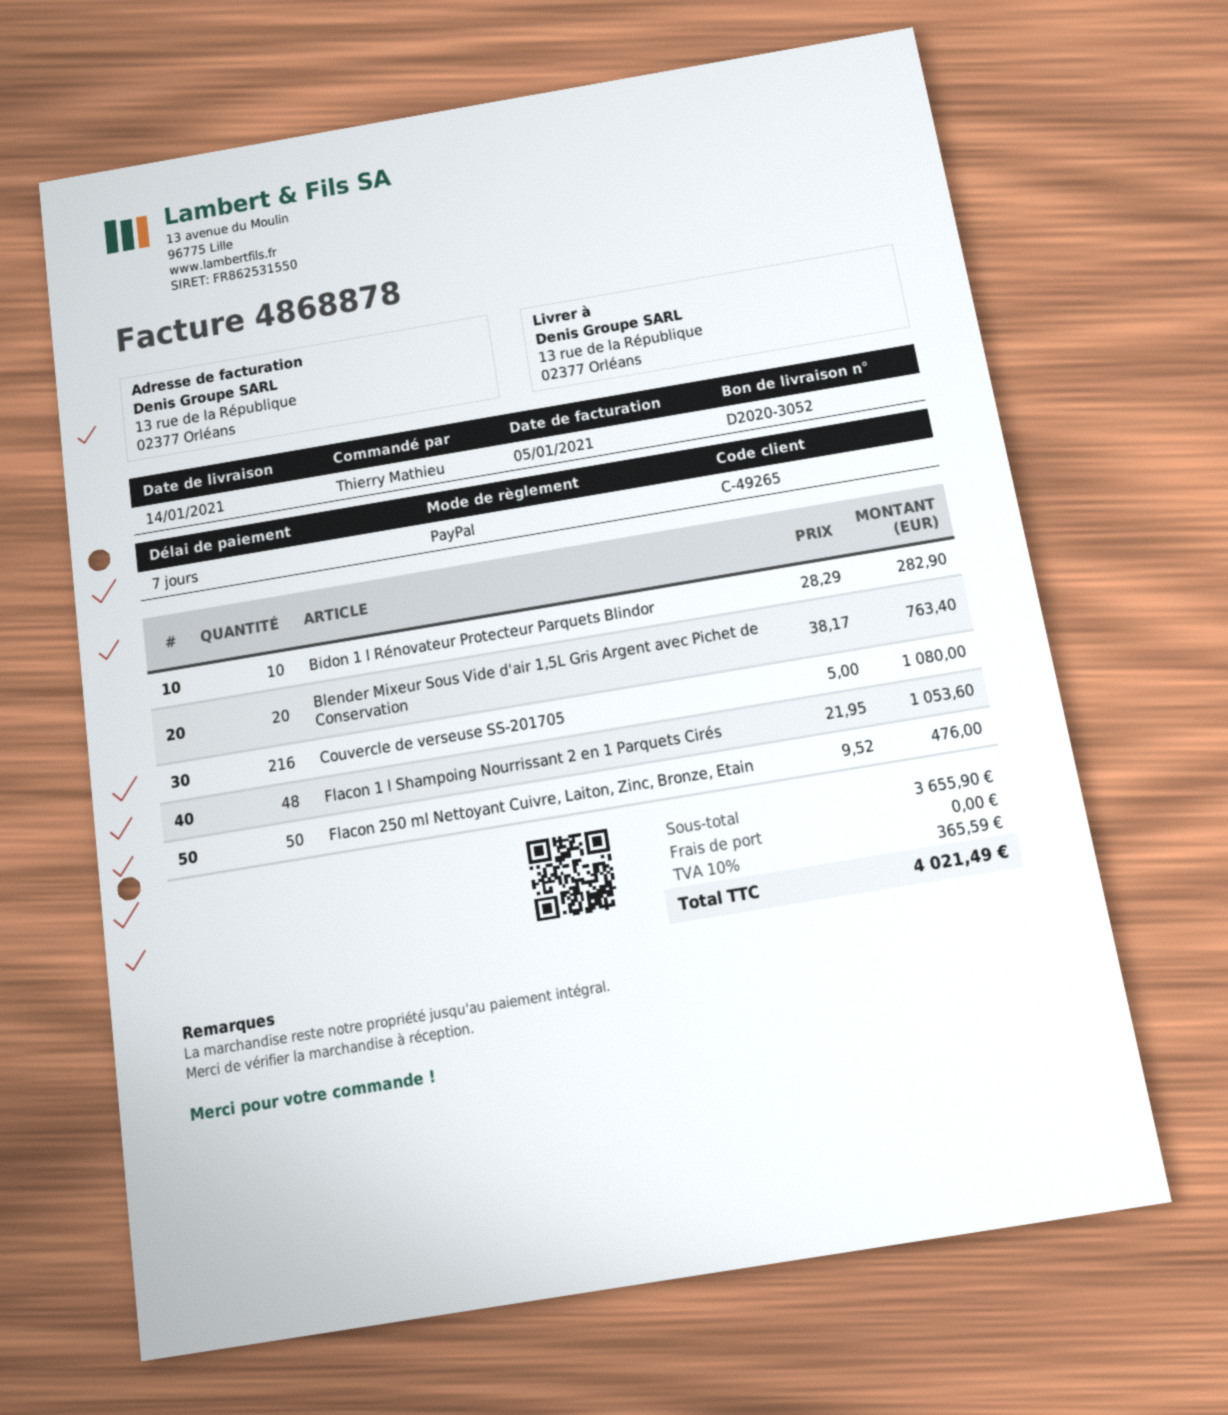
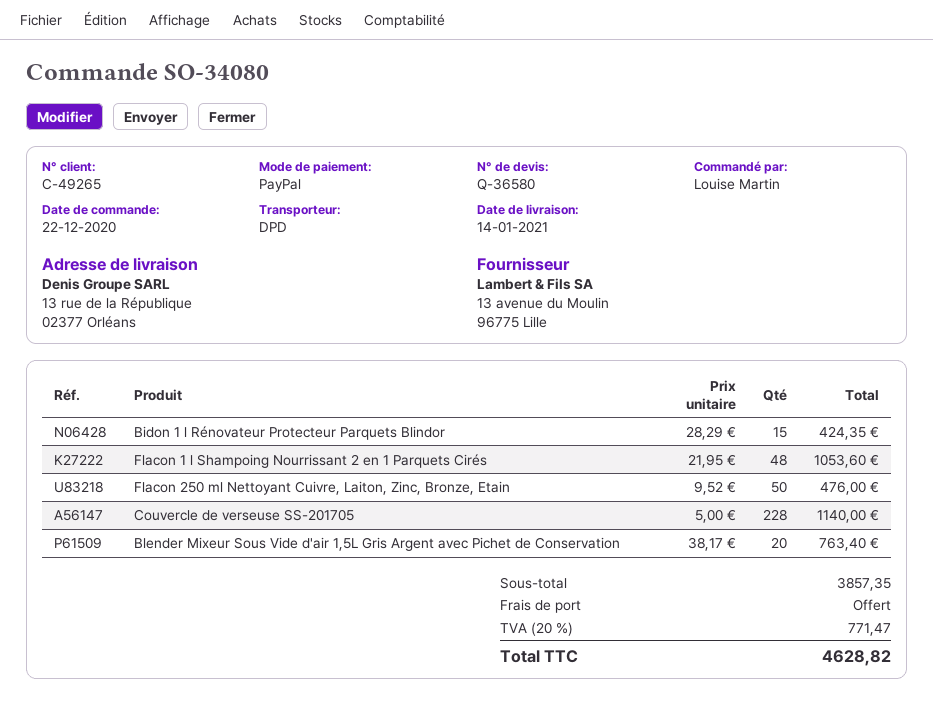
ordered by: Thierry Mathieu -> Louise Martin
Bidon 1 l Rénovateur Protecteur Parquets Blindor: 10 x 28.29 = 282.90 -> 15 x 28.29 = 424.35
Couvercle de verseuse SS-201705: 216 x 5.00 = 1080.00 -> 228 x 5.00 = 1140.00
subtotal: 3655.90 -> 3857.35
tax: 10% = 365.59 -> 20% = 771.47
total: 4021.49 -> 4628.82

